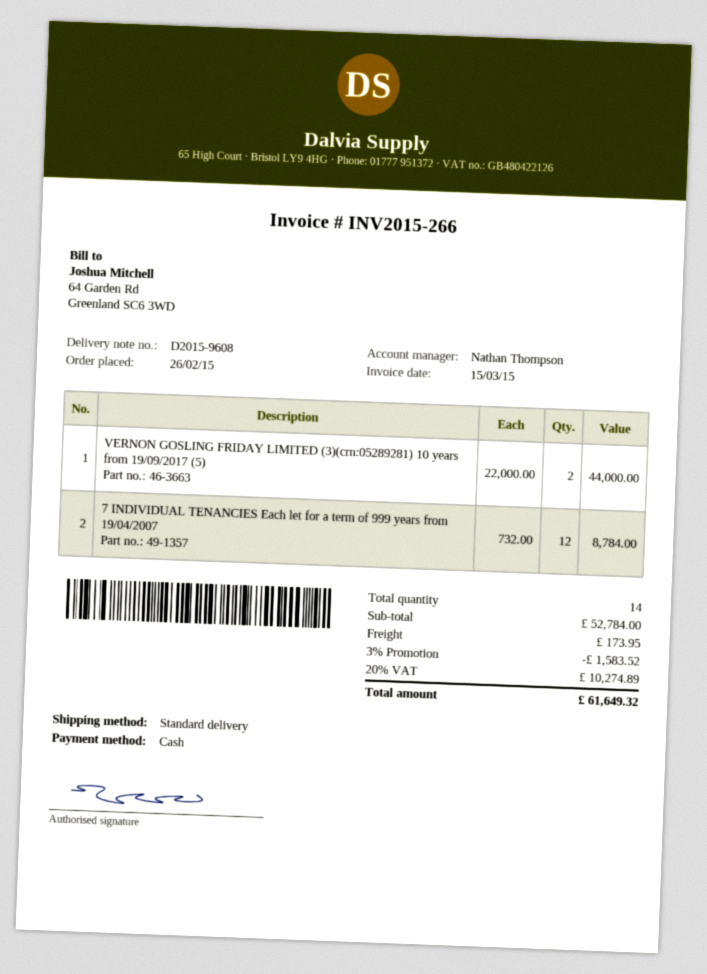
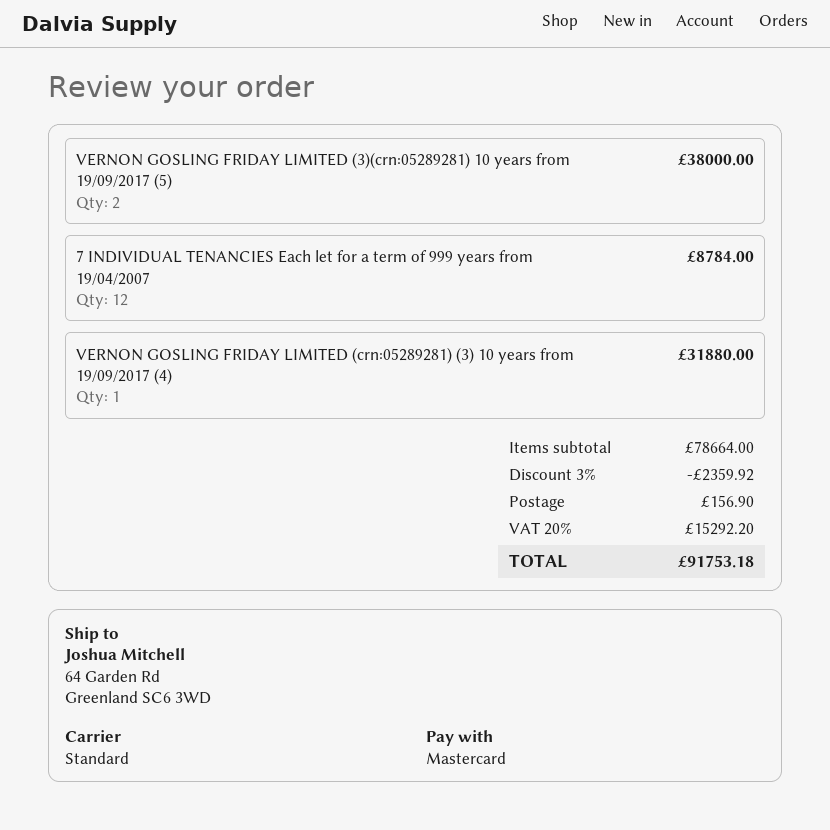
payment method: cash -> Mastercard
VERNON GOSLING FRIDAY LIMITED (3)(crn:05289281) 10 years from 19/09/2017 (5): 2 for 44000.00 -> 2 for 38000.00
VERNON GOSLING FRIDAY LIMITED (crn:05289281) (3) 10 years from 19/09/2017 (4): none -> 1 for 31880.00
subtotal: 52784.00 -> 78664.00
discount: 3% = 1583.52 -> 3% = 2359.92
shipping: 173.95 -> 156.90
tax: 20% = 10274.89 -> 20% = 15292.20
total: 61649.32 -> 91753.18

